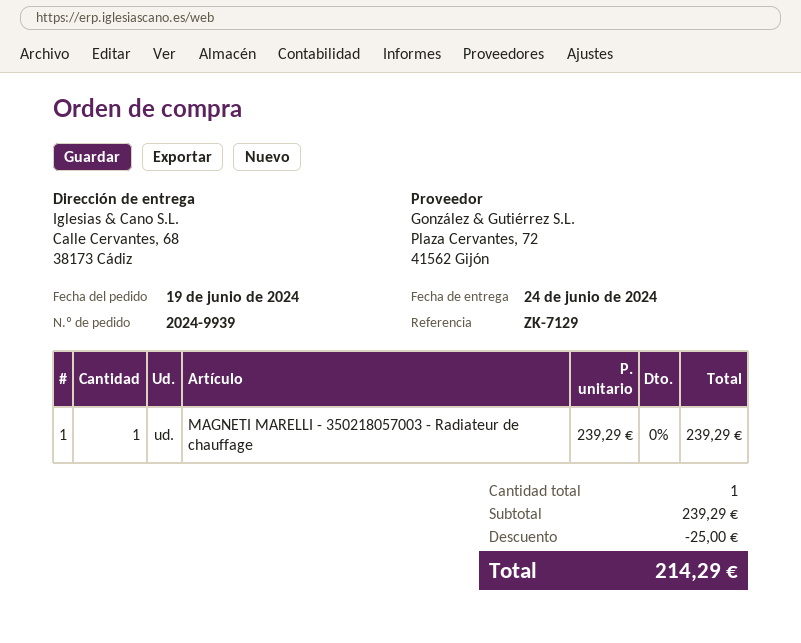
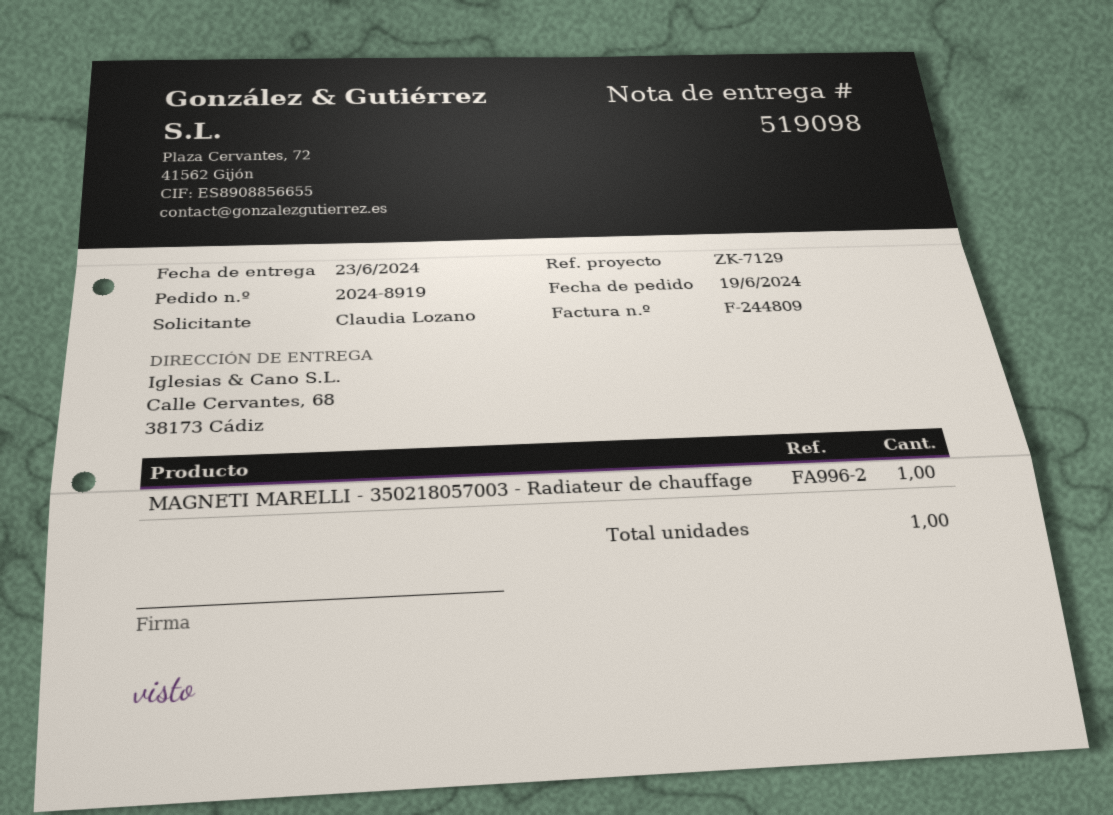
order number: 2024-9939 -> 2024-8919
delivery date: 2024-06-24 -> 2024-06-23

